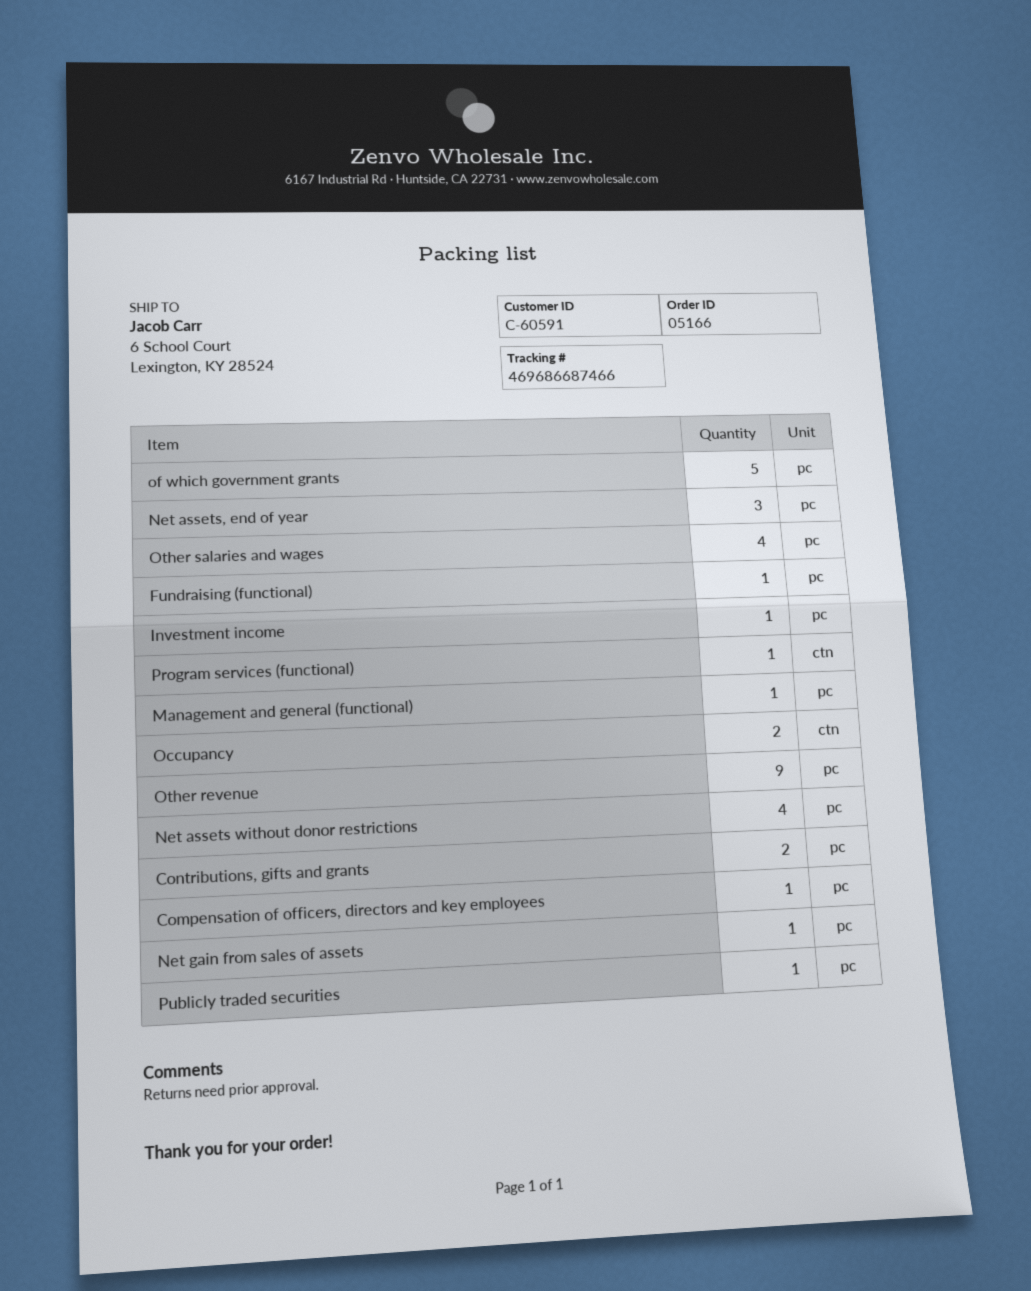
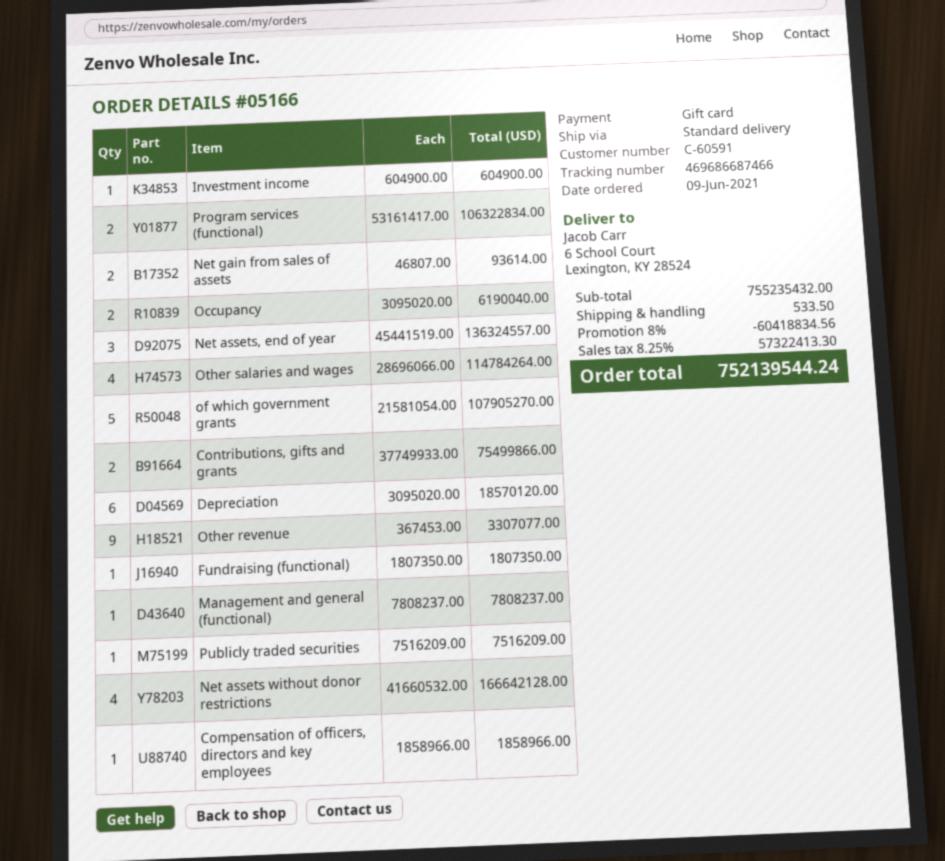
Program services (functional): 1 -> 2
Net gain from sales of assets: 1 -> 2
Depreciation: none -> 6

